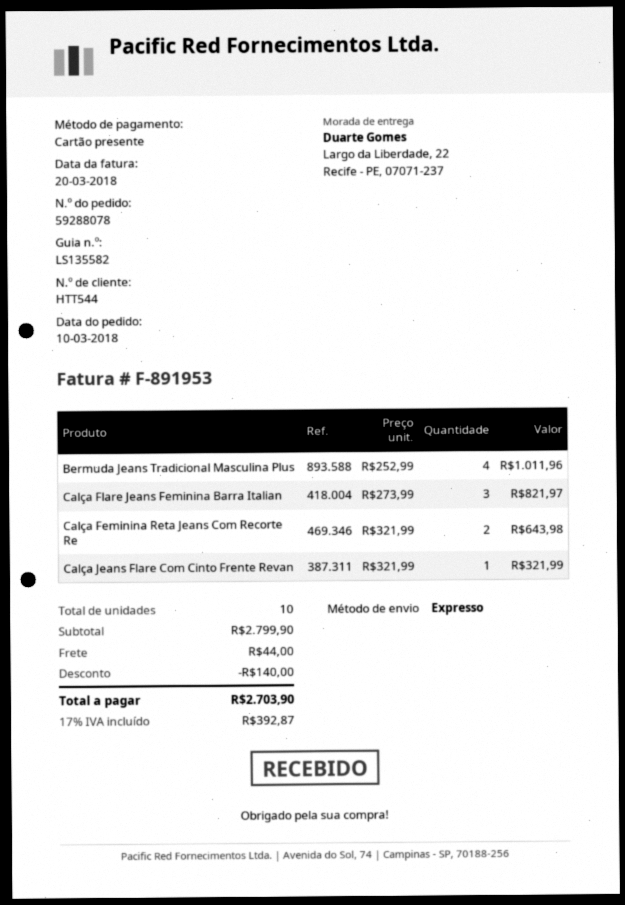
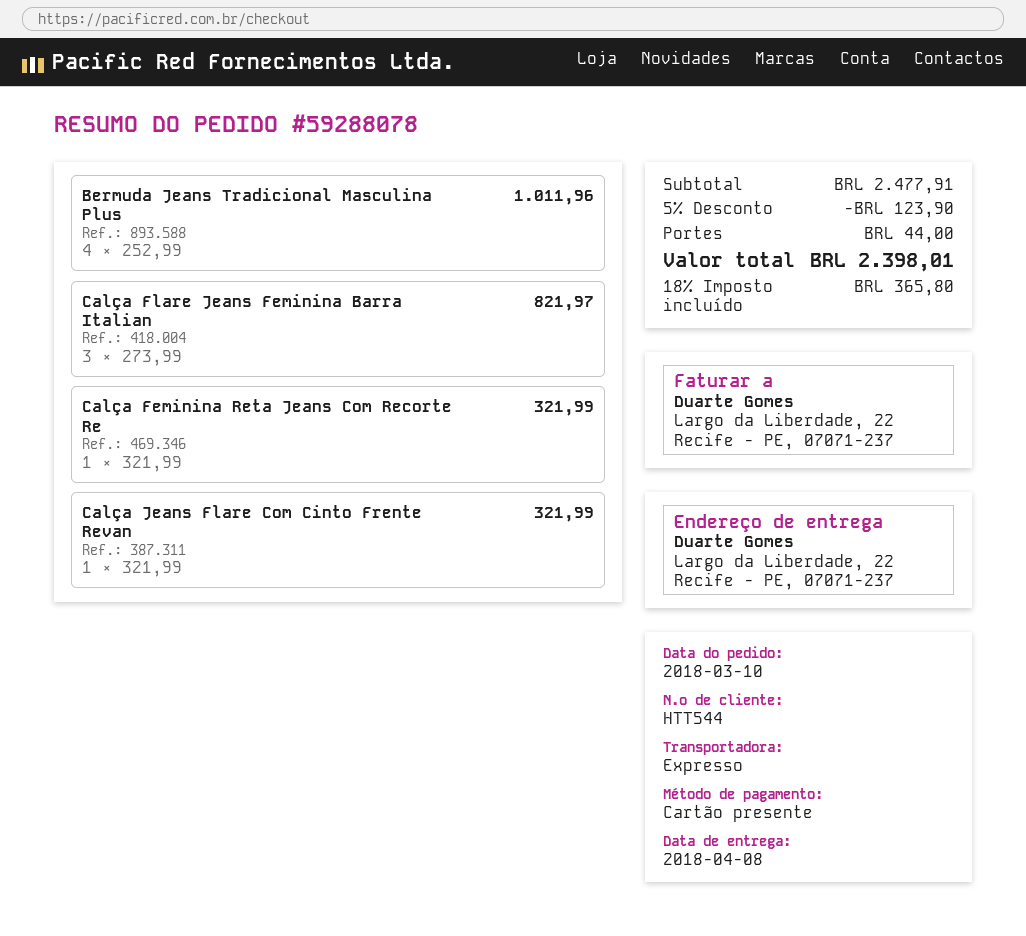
Calça Feminina Reta Jeans Com Recorte Re: 2 x 321.99 = 643.98 -> 1 x 321.99 = 321.99
subtotal: 2799.90 -> 2477.91
discount: 140.00 -> 123.90
tax: 17% = 392.87 -> 18% = 365.80
total: 2703.90 -> 2398.01

